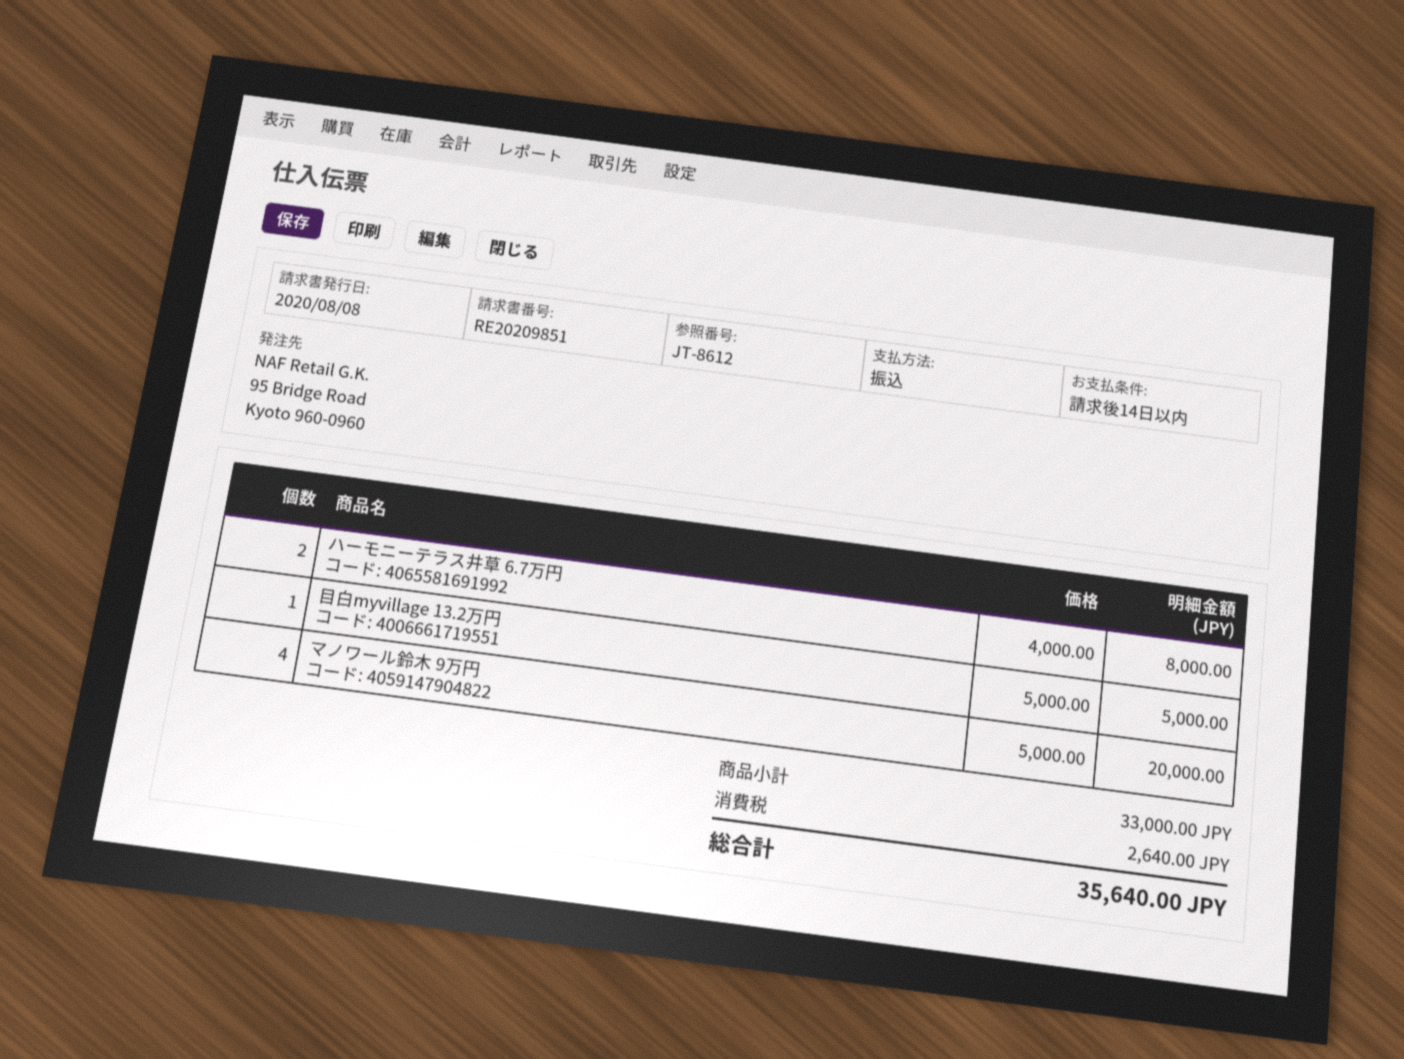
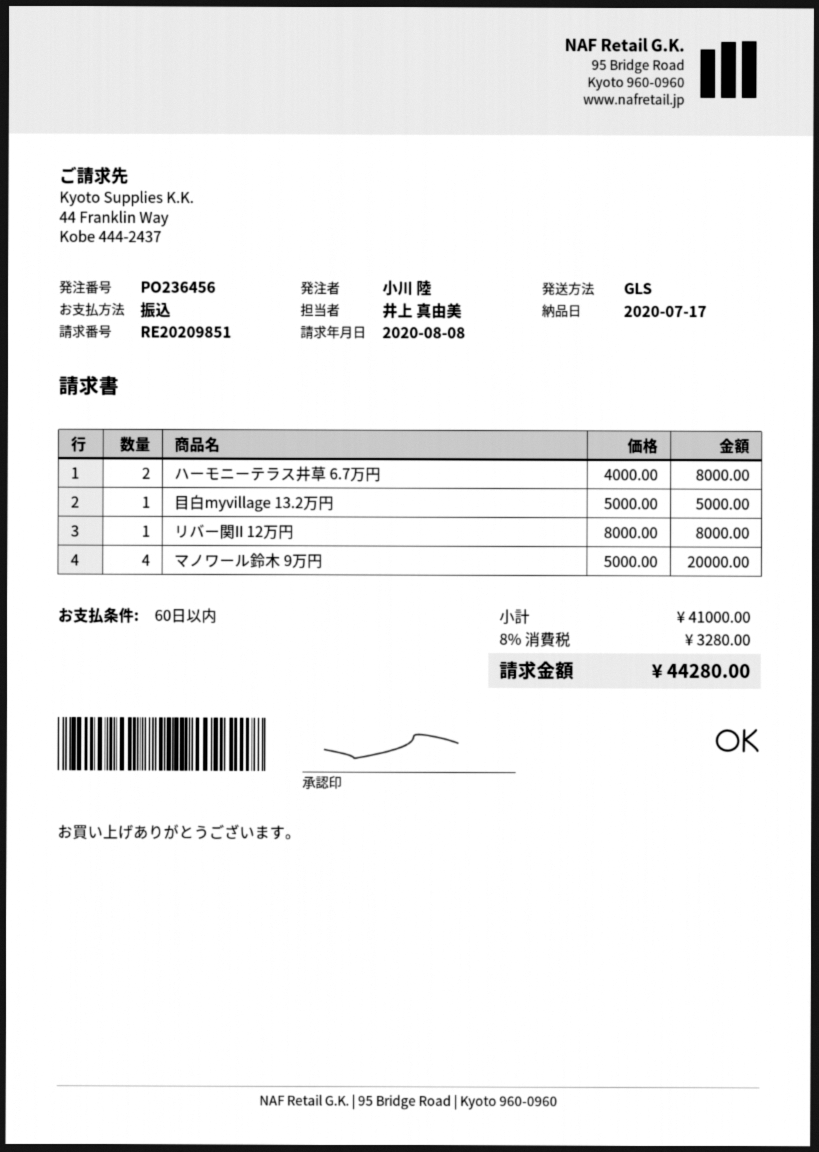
payment terms: 14 days -> 60 days
リバー関II 12万円: none -> 1 x 8000.00 = 8000.00
subtotal: 33000.00 -> 41000.00
tax: 2640.00 -> 3280.00
total: 35640.00 -> 44280.00

